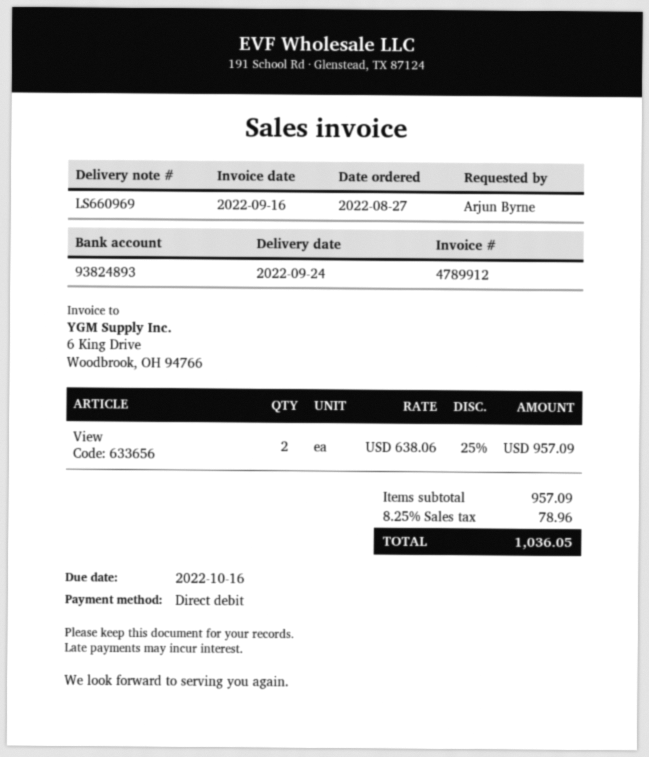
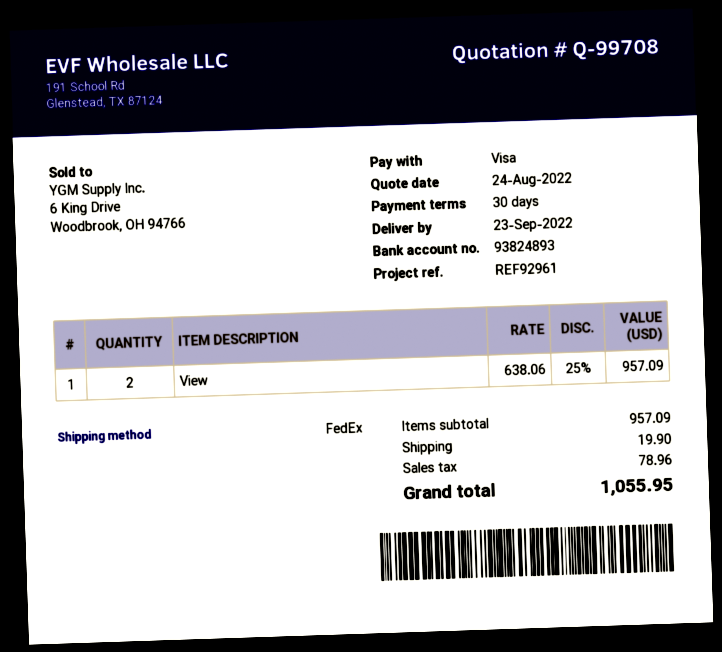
delivery date: 2022-09-24 -> 2022-09-23
payment method: direct debit -> Visa
shipping: none -> 19.90
total: 1036.05 -> 1055.95

